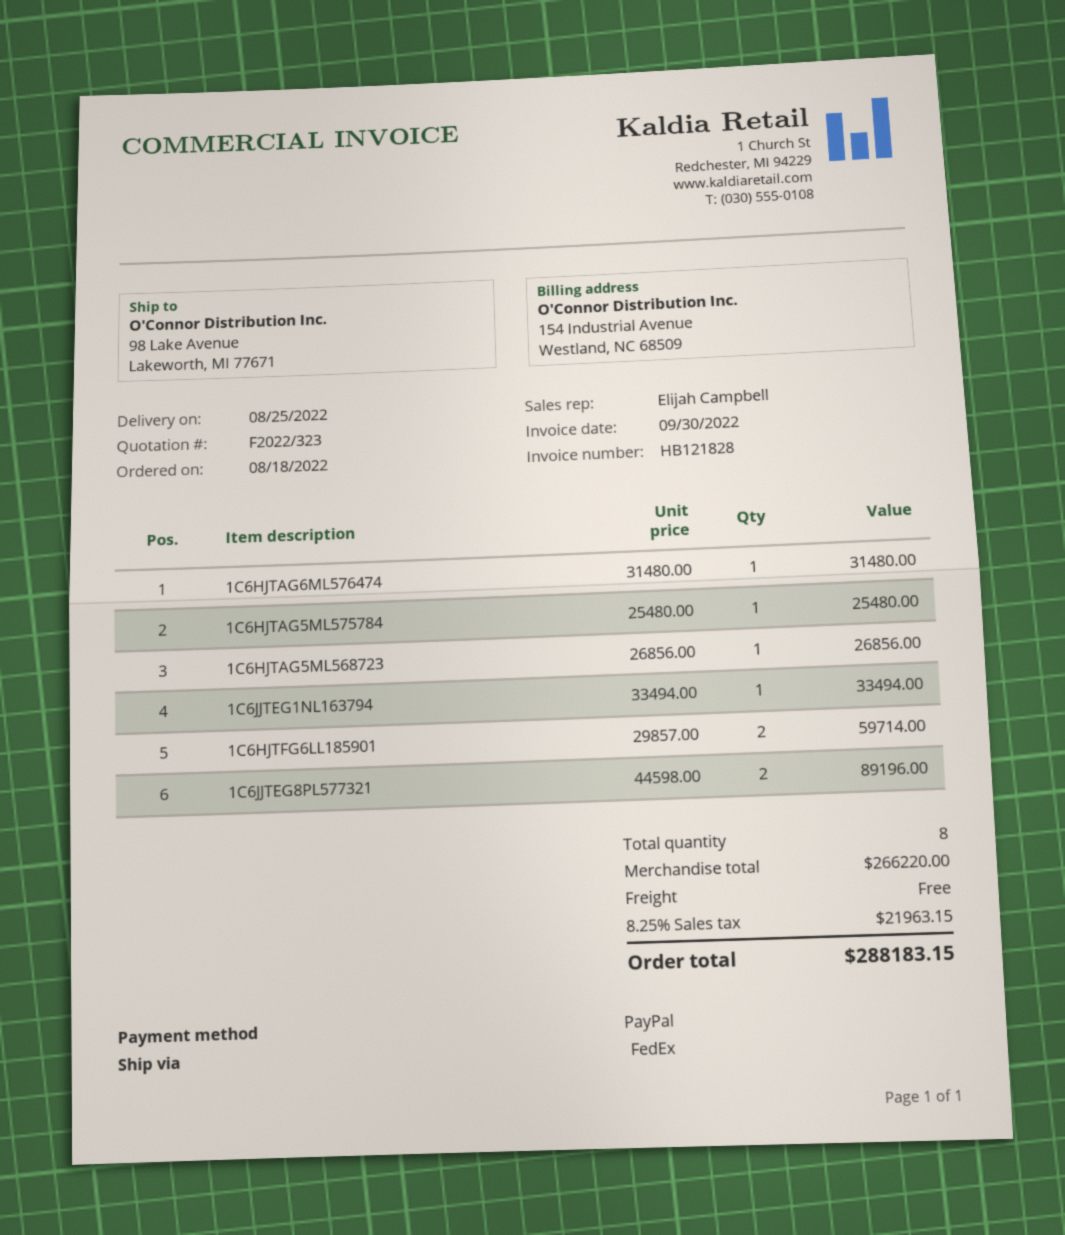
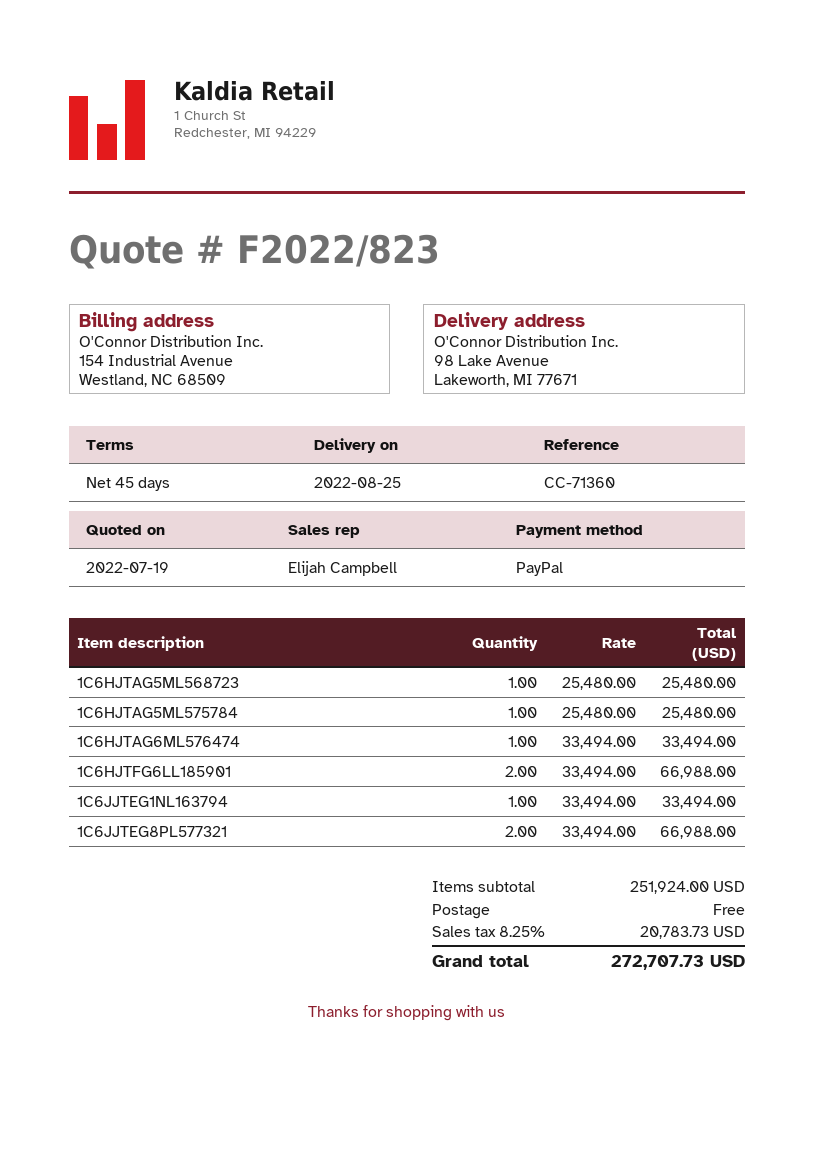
quote number: F2022/323 -> F2022/823
1C6HJTAG6ML576474: 1 x 31480.00 = 31480.00 -> 1 x 33494.00 = 33494.00
1C6HJTAG5ML568723: 1 x 26856.00 = 26856.00 -> 1 x 25480.00 = 25480.00
1C6HJTFG6LL185901: 2 x 29857.00 = 59714.00 -> 2 x 33494.00 = 66988.00
1C6JJTEG8PL577321: 2 x 44598.00 = 89196.00 -> 2 x 33494.00 = 66988.00
subtotal: 266220.00 -> 251924.00
tax: 8.25% = 21963.15 -> 8.25% = 20783.73
total: 288183.15 -> 272707.73

